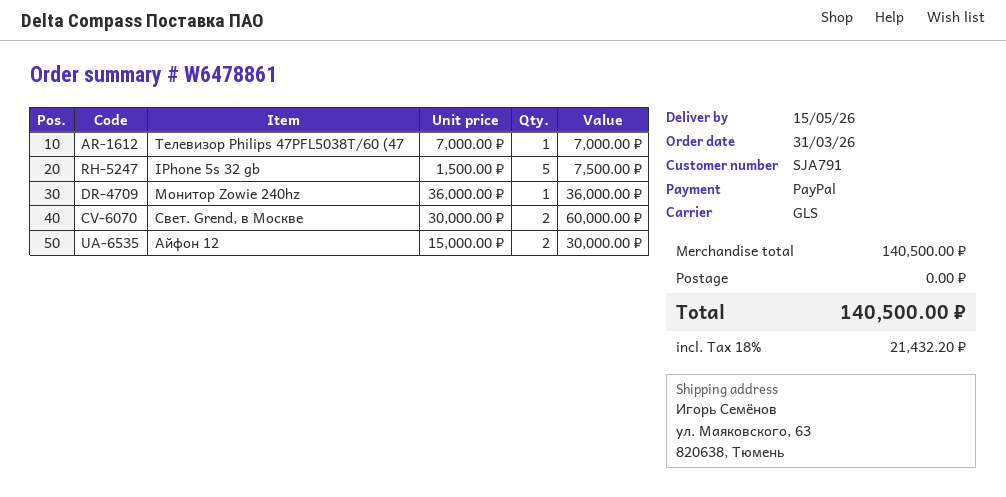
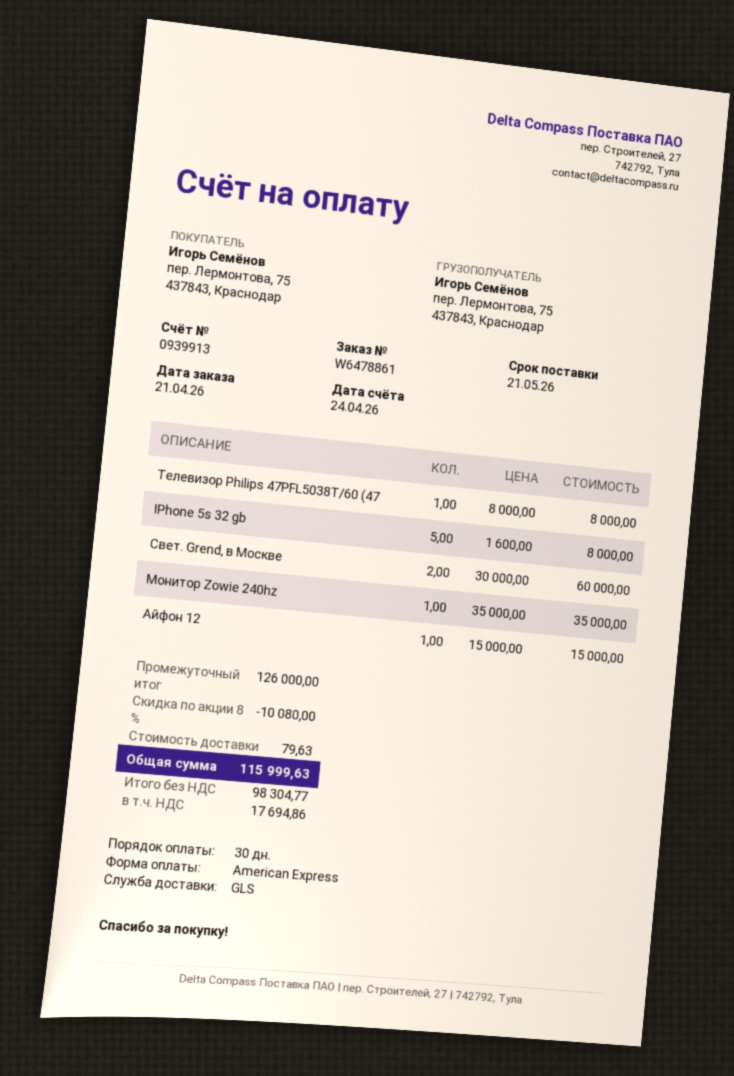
order date: 2026-03-31 -> 2026-04-21
delivery date: 2026-05-15 -> 2026-05-21
payment method: PayPal -> American Express
ship to: ул. Маяковского, 63, 820638, Тюмень -> пер. Лермонтова, 75, 437843, Краснодар
Телевизор Philips 47PFL5038T/60 (47: 1 x 7000.00 = 7000.00 -> 1 x 8000.00 = 8000.00
IPhone 5s 32 gb: 5 x 1500.00 = 7500.00 -> 5 x 1600.00 = 8000.00
Монитор Zowie 240hz: 1 x 36000.00 = 36000.00 -> 1 x 35000.00 = 35000.00
Айфон 12: 2 x 15000.00 = 30000.00 -> 1 x 15000.00 = 15000.00
subtotal: 140500.00 -> 126000.00
discount: none -> 8% = 10080.00
shipping: 0.00 -> 79.63
tax: 21432.20 -> 17694.86
total: 140500.00 -> 115999.63

